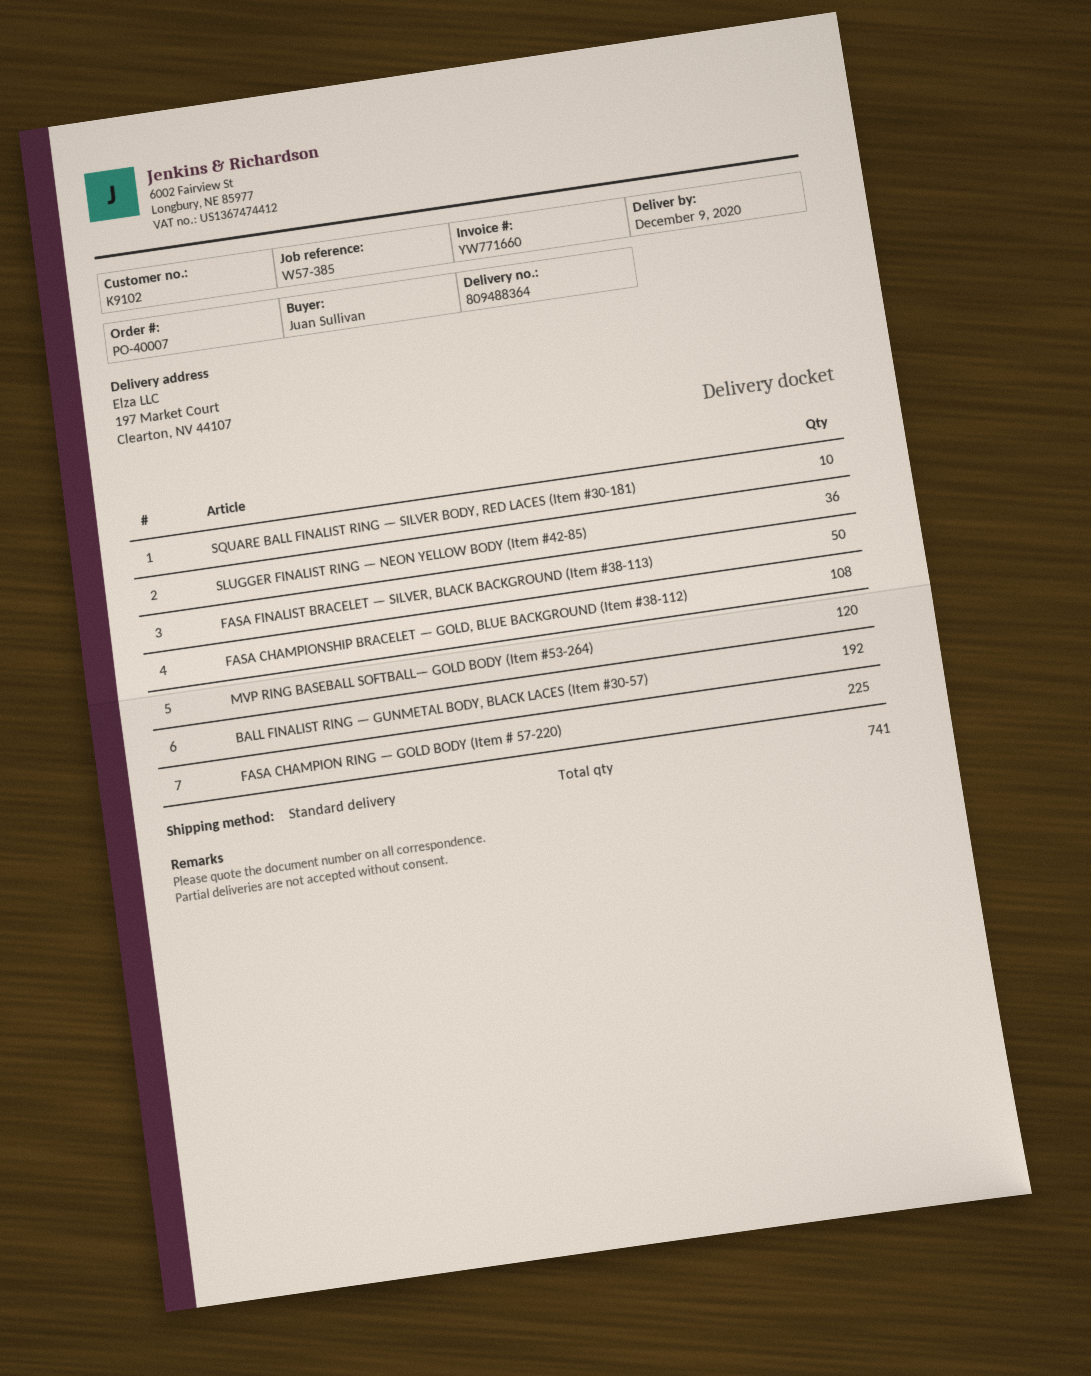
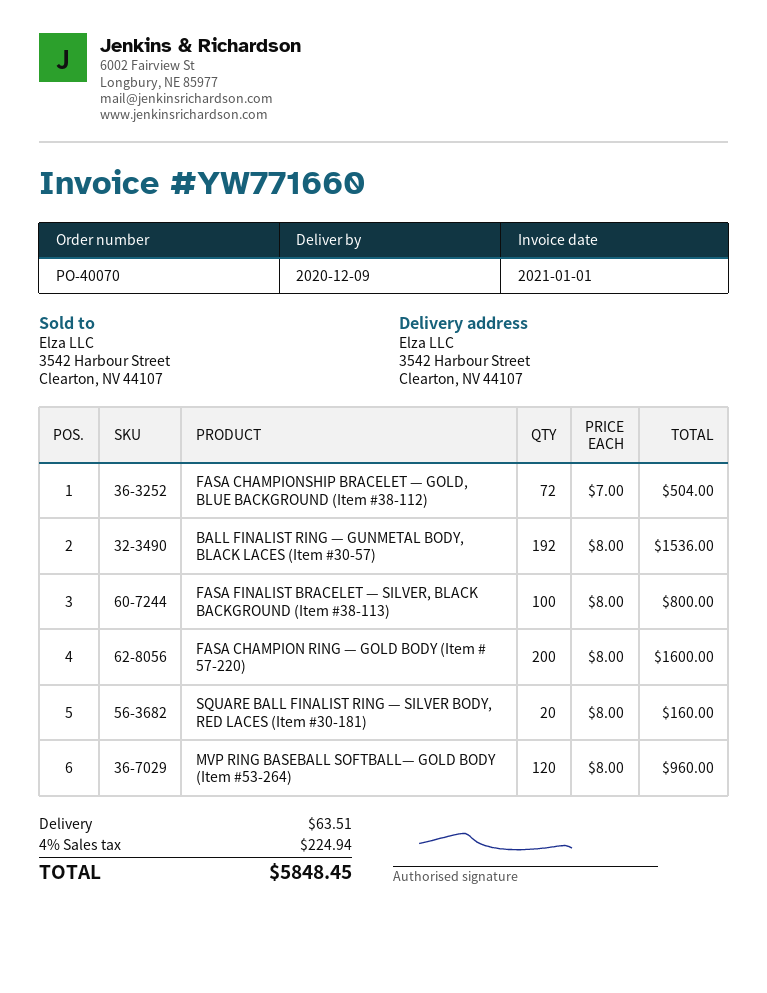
order number: PO-40007 -> PO-40070
ship to: 197 Market Court, Clearton, NV 44107 -> 3542 Harbour Street, Clearton, NV 44107
SQUARE BALL FINALIST RING — SILVER BODY, RED LACES (Item #30-181): 10 -> 20
SLUGGER FINALIST RING — NEON YELLOW BODY (Item #42-85): 36 -> none
FASA FINALIST BRACELET — SILVER, BLACK BACKGROUND (Item #38-113): 50 -> 100
FASA CHAMPIONSHIP BRACELET — GOLD, BLUE BACKGROUND (Item #38-112): 108 -> 72
FASA CHAMPION RING — GOLD BODY (Item # 57-220): 225 -> 200

